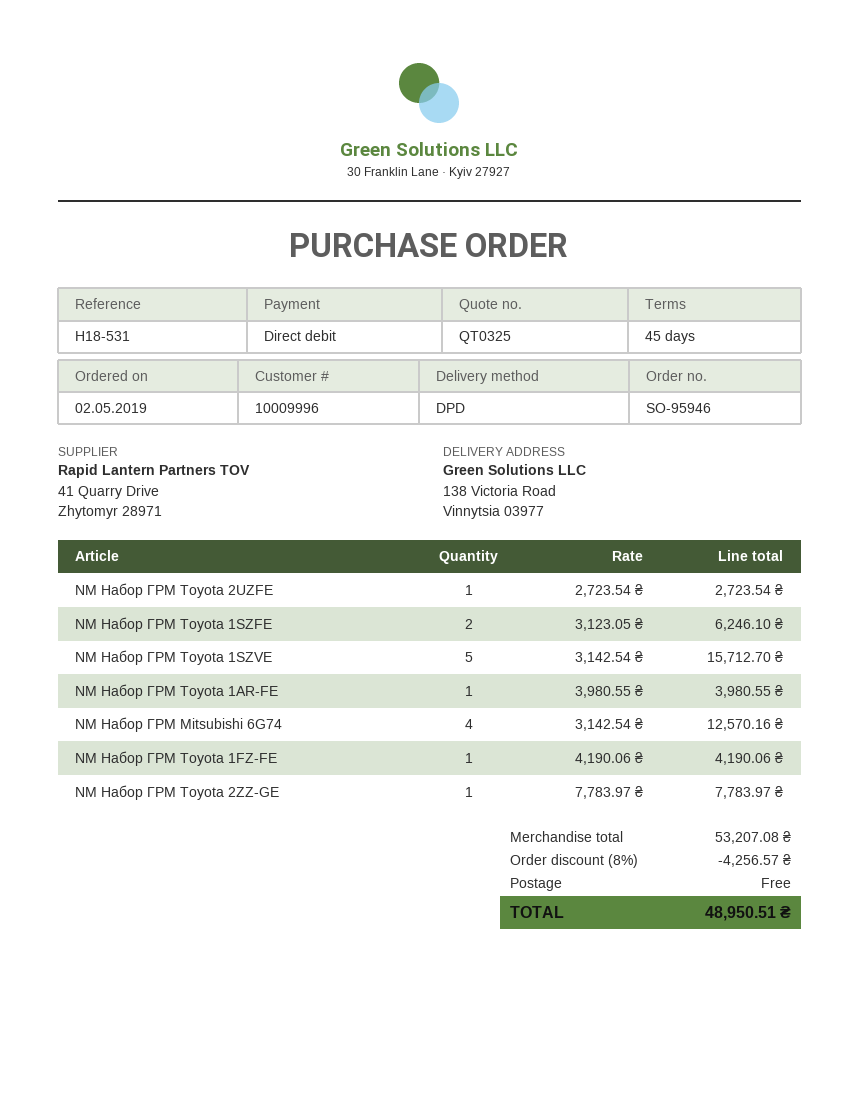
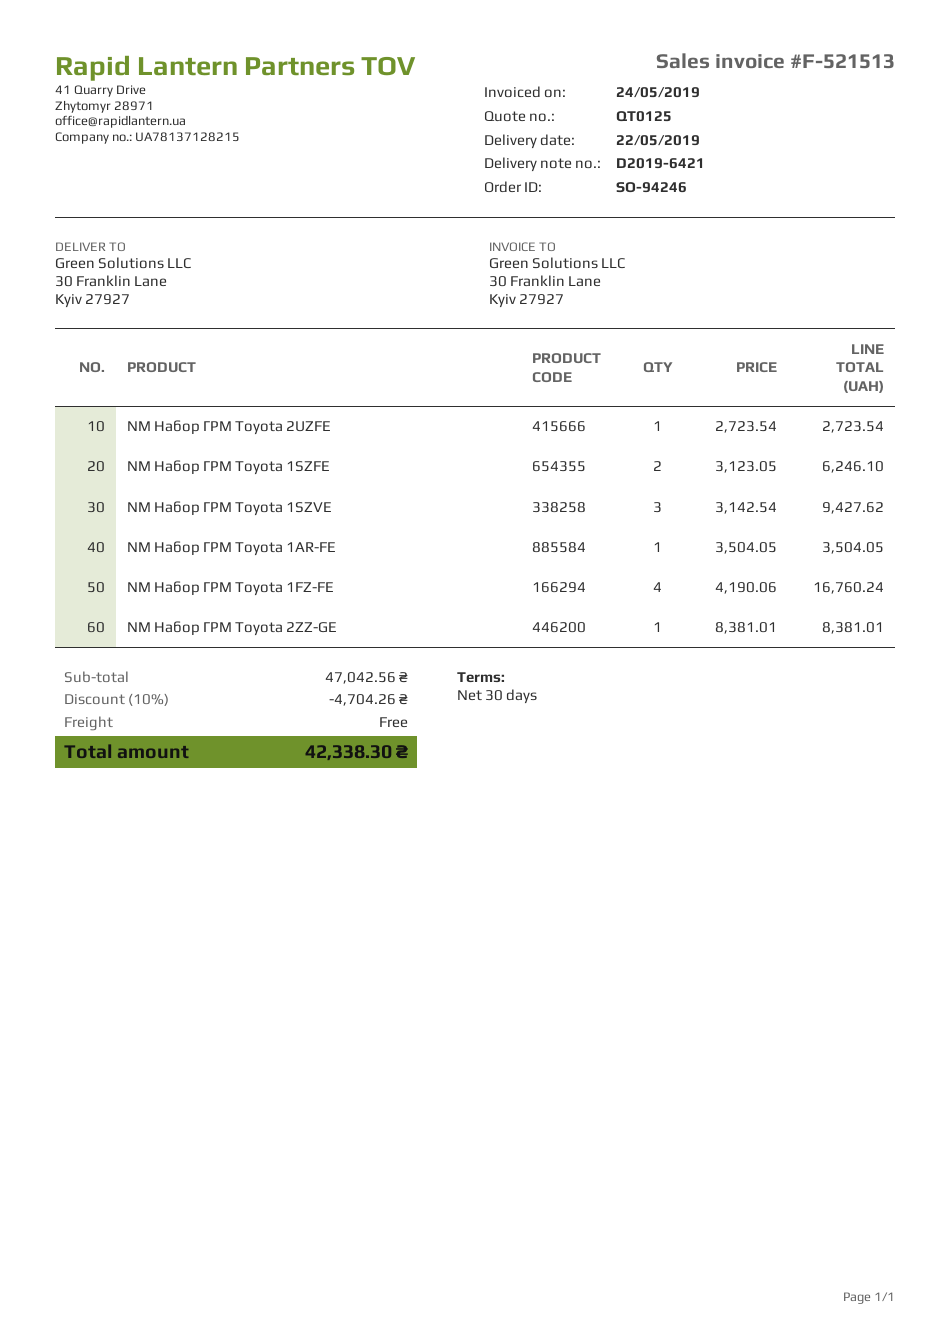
quote number: QT0325 -> QT0125
order number: SO-95946 -> SO-94246
payment terms: 45 days -> 30 days
ship to: 138 Victoria Road, Vinnytsia 03977 -> 30 Franklin Lane, Kyiv 27927
NM Набор ГРМ Toyota 1SZVE: 5 x 3142.54 = 15712.70 -> 3 x 3142.54 = 9427.62
NM Набор ГРМ Toyota 1AR-FE: 1 x 3980.55 = 3980.55 -> 1 x 3504.05 = 3504.05
NM Набор ГРМ Mitsubishi 6G74: 4 x 3142.54 = 12570.16 -> none
NM Набор ГРМ Toyota 1FZ-FE: 1 x 4190.06 = 4190.06 -> 4 x 4190.06 = 16760.24
NM Набор ГРМ Toyota 2ZZ-GE: 1 x 7783.97 = 7783.97 -> 1 x 8381.01 = 8381.01
subtotal: 53207.08 -> 47042.56
discount: 8% = 4256.57 -> 10% = 4704.26
total: 48950.51 -> 42338.30

